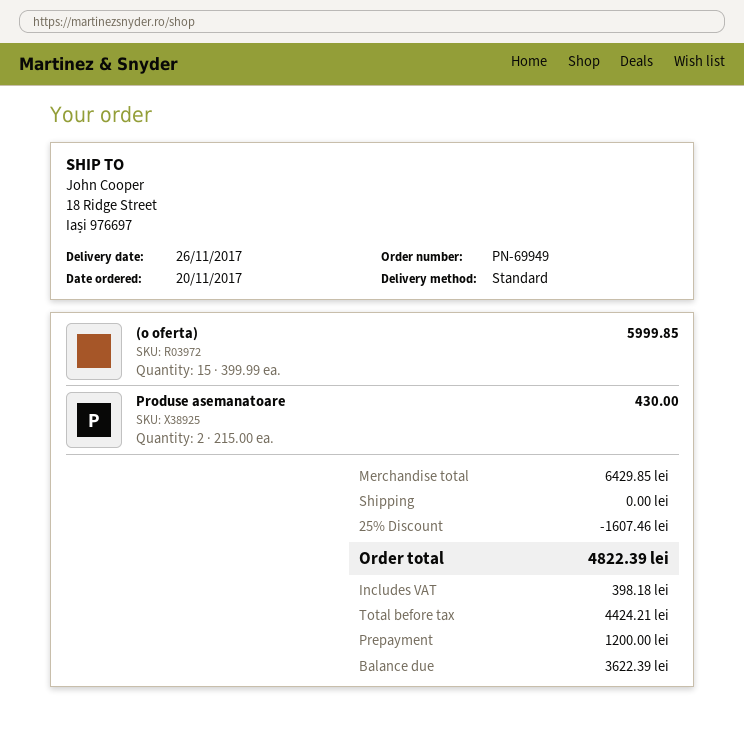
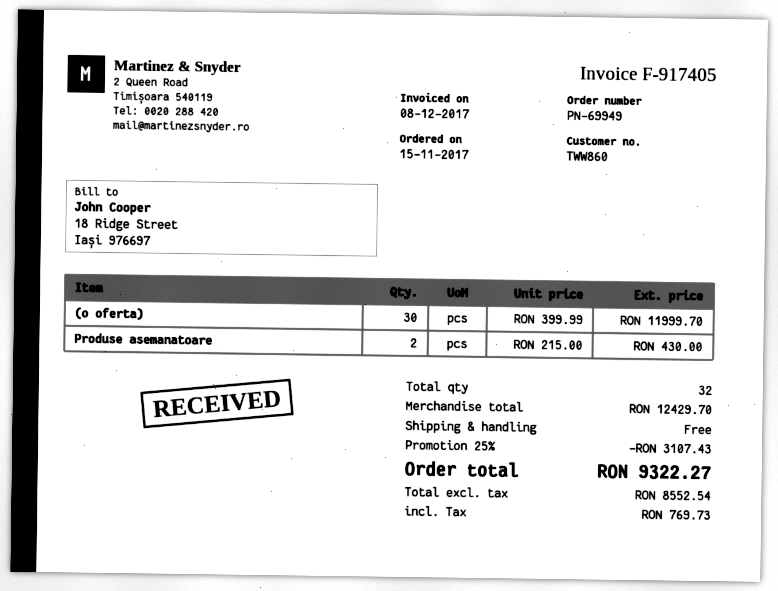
order date: 2017-11-20 -> 2017-11-15
(o oferta): 15 x 399.99 = 5999.85 -> 30 x 399.99 = 11999.70
subtotal: 6429.85 -> 12429.70
discount: 25% = 1607.46 -> 25% = 3107.43
net: 4424.21 -> 8552.54
tax: 398.18 -> 769.73
total: 4822.39 -> 9322.27

